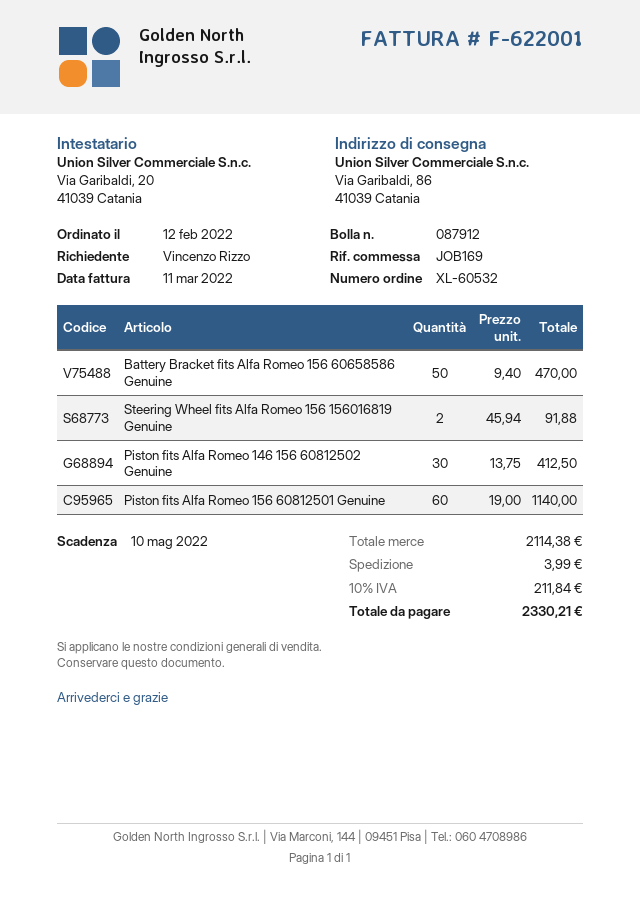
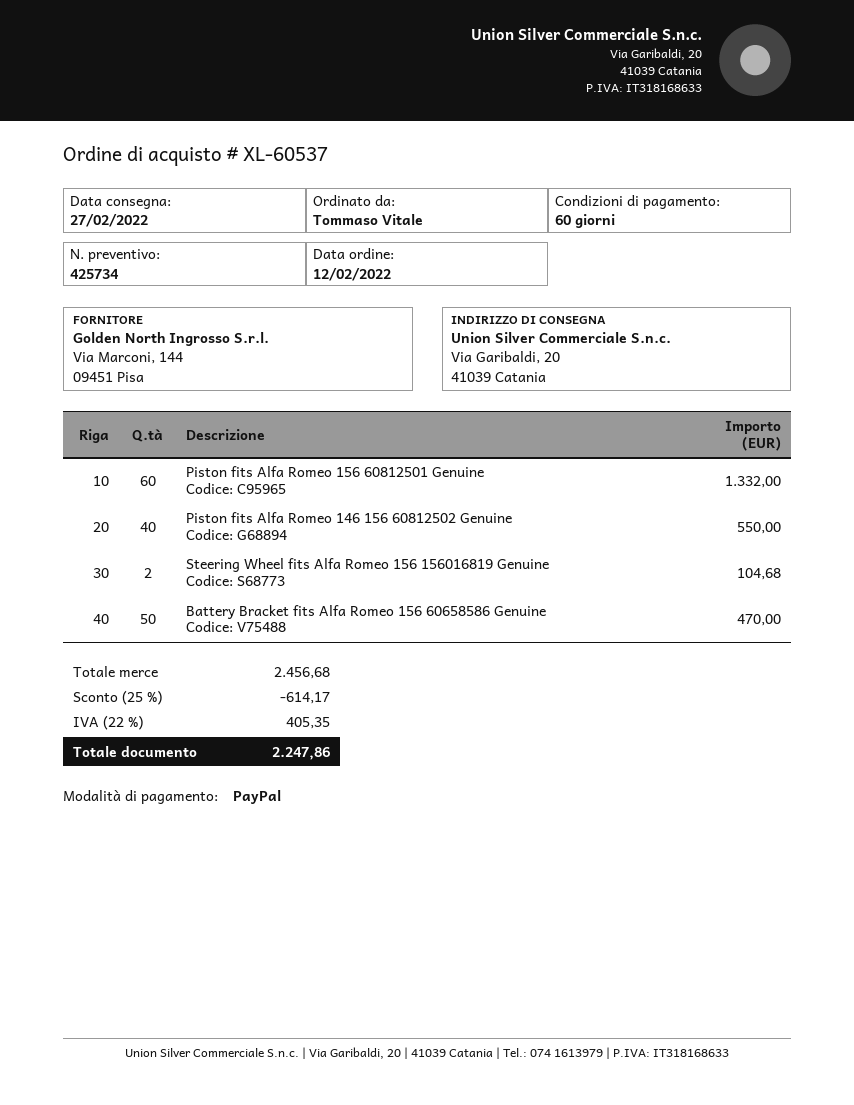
order number: XL-60532 -> XL-60537
ordered by: Vincenzo Rizzo -> Tommaso Vitale
ship to: Via Garibaldi, 86, 41039 Catania -> Via Garibaldi, 20, 41039 Catania
Steering Wheel fits Alfa Romeo 156 156016819 Genuine: 2 for 91.88 -> 2 for 104.68
Piston fits Alfa Romeo 146 156 60812502 Genuine: 30 for 412.50 -> 40 for 550.00
Piston fits Alfa Romeo 156 60812501 Genuine: 60 for 1140.00 -> 60 for 1332.00
subtotal: 2114.38 -> 2456.68
discount: none -> 25% = 614.17
shipping: 3.99 -> none
tax: 10% = 211.84 -> 22% = 405.35
total: 2330.21 -> 2247.86

